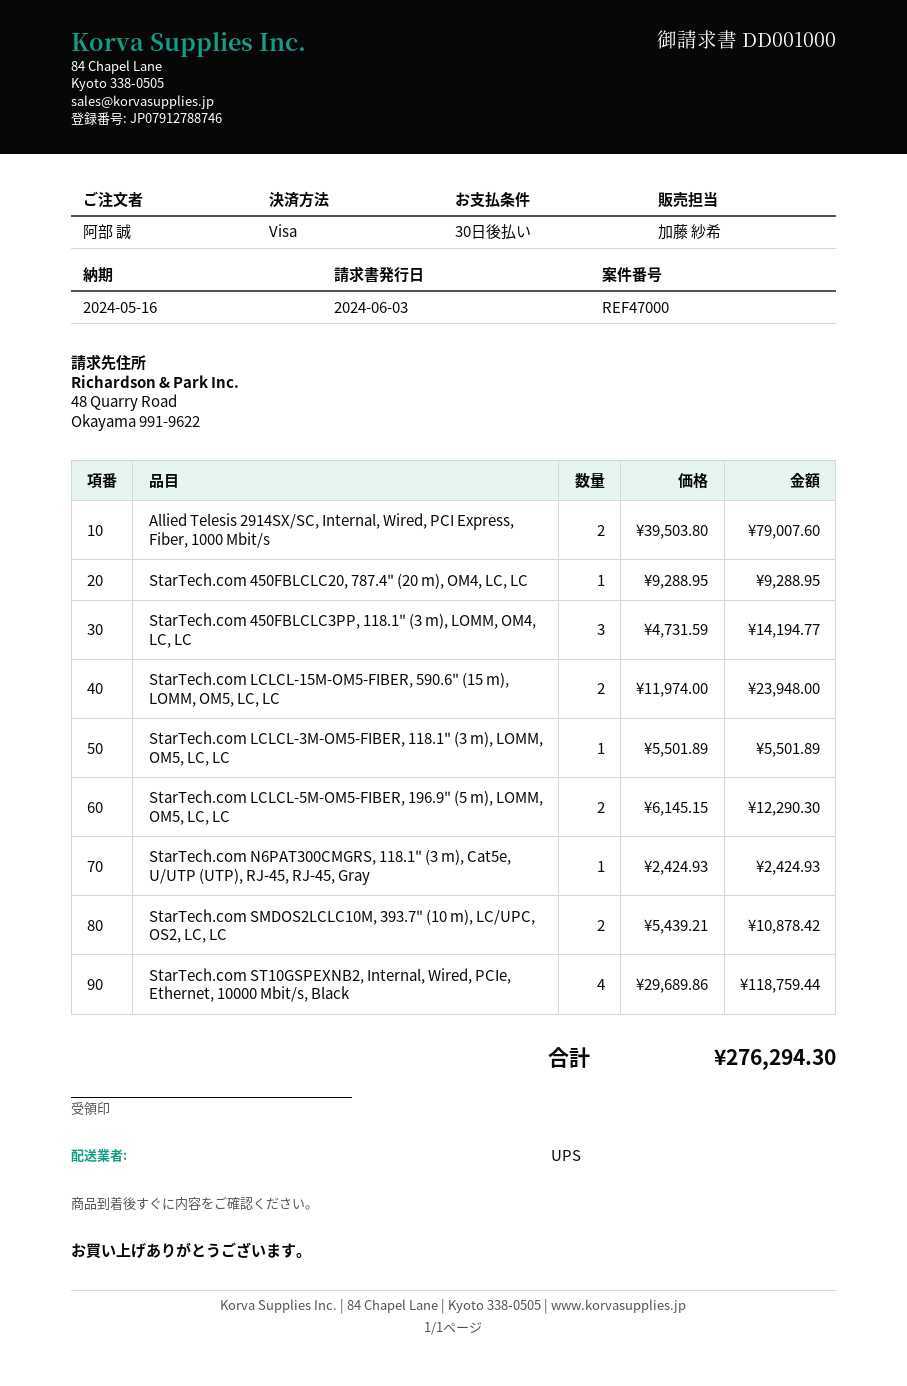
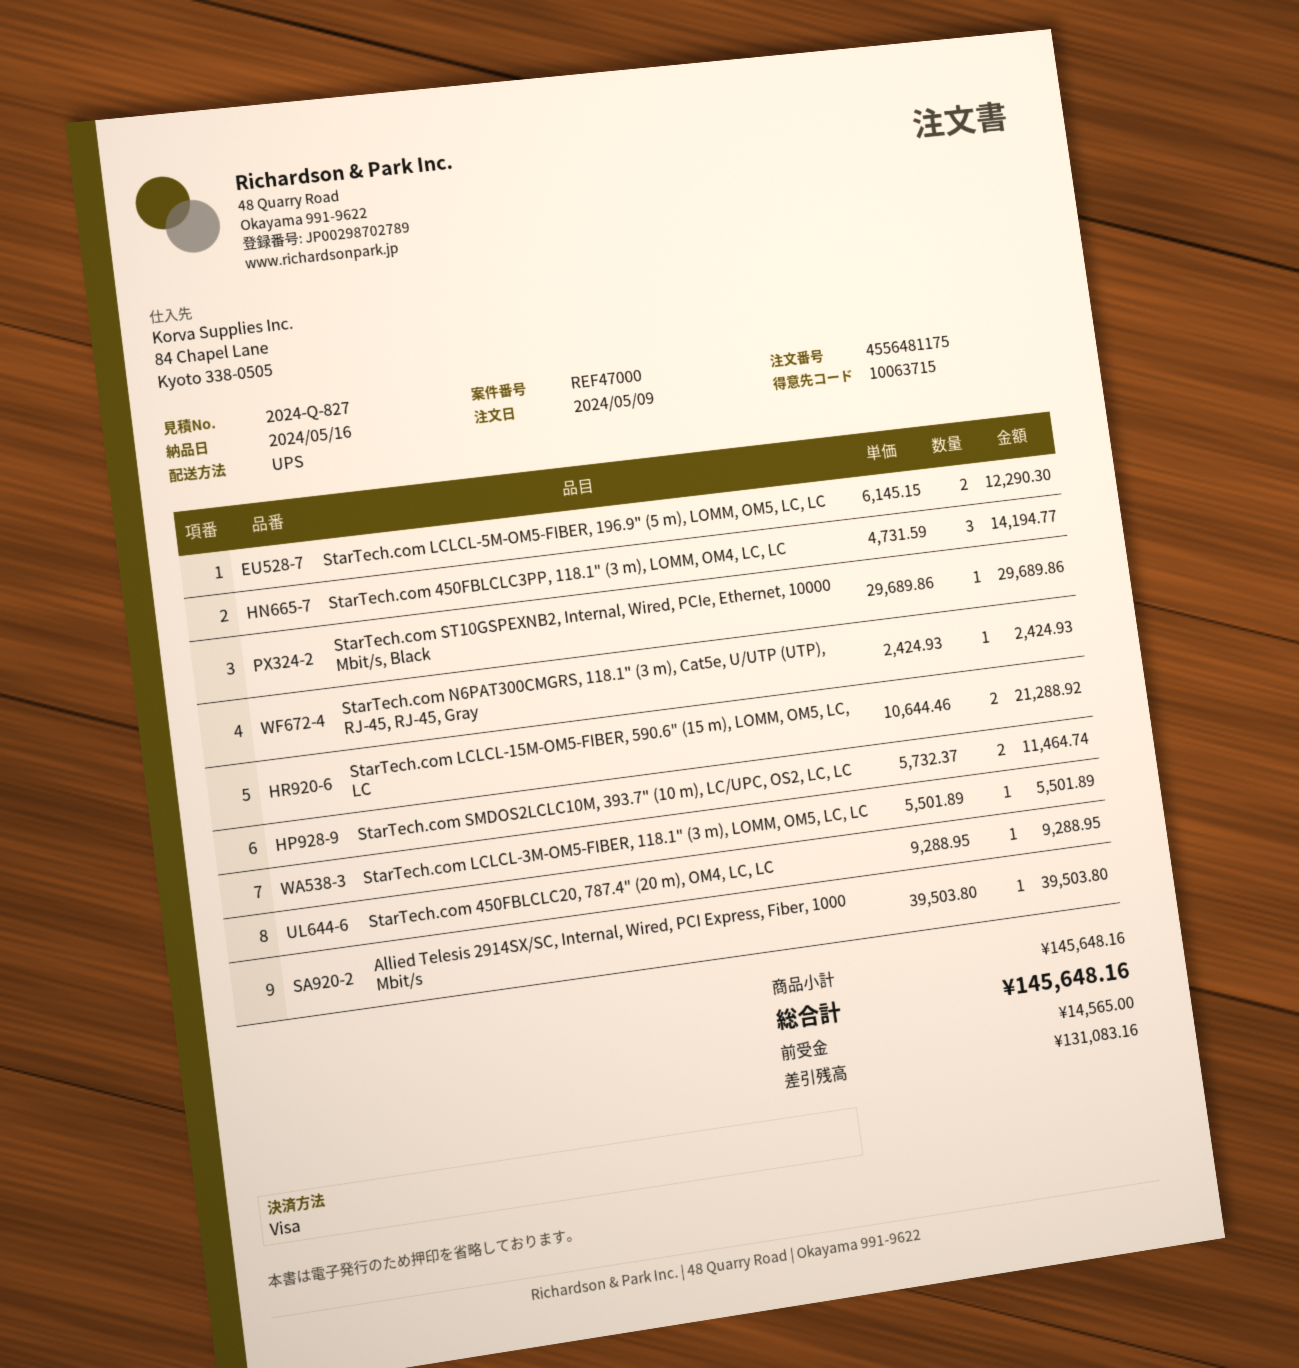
Allied Telesis 2914SX/SC, Internal, Wired, PCI Express, Fiber, 1000 Mbit/s: 2 x 39503.80 = 79007.60 -> 1 x 39503.80 = 39503.80
StarTech.com LCLCL-15M-OM5-FIBER, 590.6" (15 m), LOMM, OM5, LC, LC: 2 x 11974.00 = 23948.00 -> 2 x 10644.46 = 21288.92
StarTech.com SMDOS2LCLC10M, 393.7" (10 m), LC/UPC, OS2, LC, LC: 2 x 5439.21 = 10878.42 -> 2 x 5732.37 = 11464.74
StarTech.com ST10GSPEXNB2, Internal, Wired, PCIe, Ethernet, 10000 Mbit/s, Black: 4 x 29689.86 = 118759.44 -> 1 x 29689.86 = 29689.86
total: 276294.30 -> 145648.16

